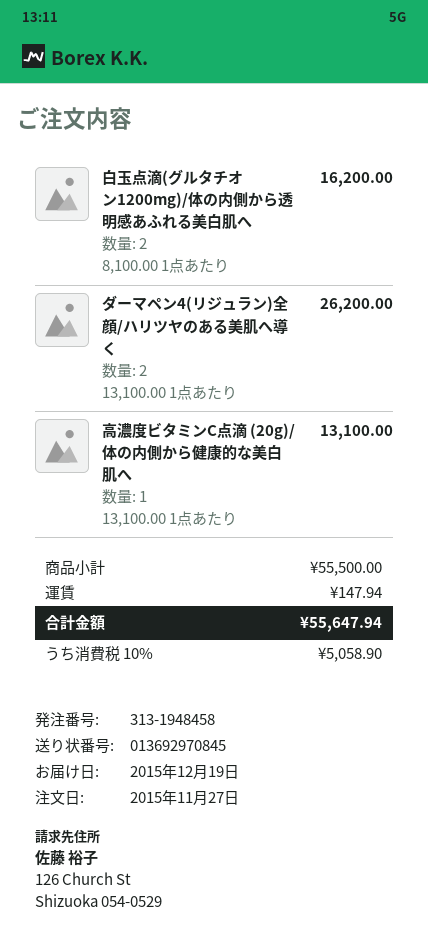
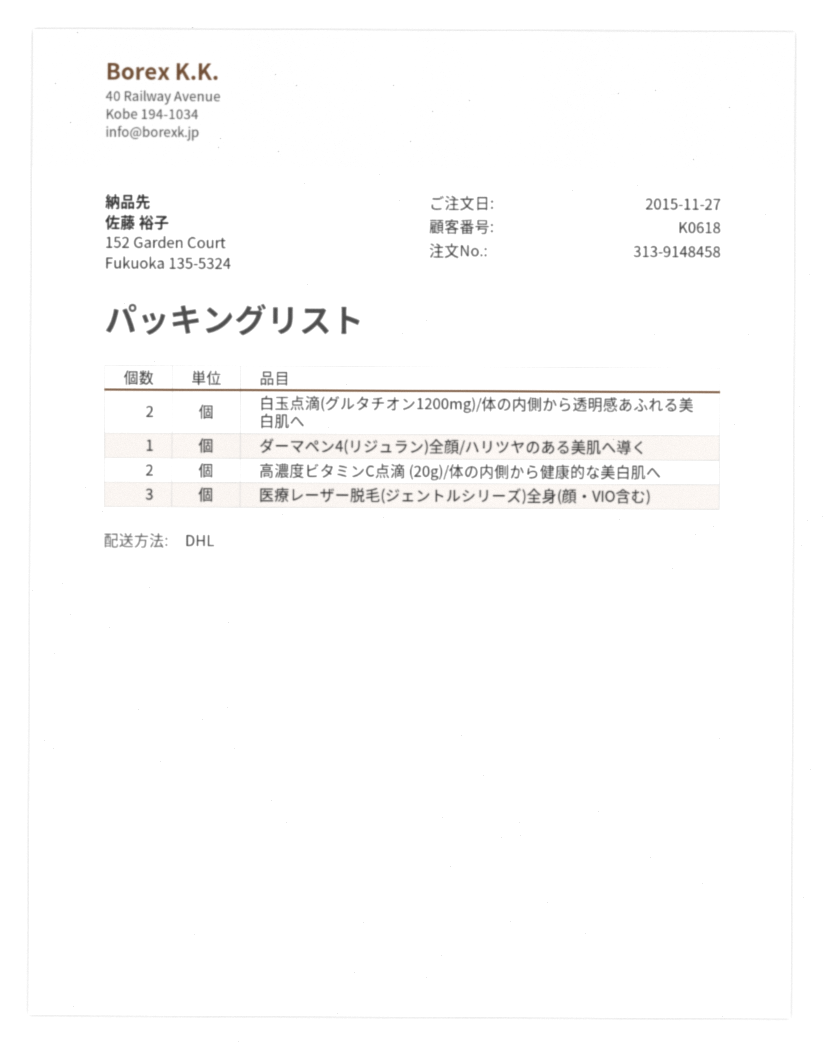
order number: 313-1948458 -> 313-9148458
ダーマペン4(リジュラン)全顔/ハリツヤのある美肌へ導く: 2 -> 1
高濃度ビタミンC点滴 (20g)/体の内側から健康的な美白肌へ: 1 -> 2
医療レーザー脱毛(ジェントルシリーズ)全身(顔・VIO含む): none -> 3

